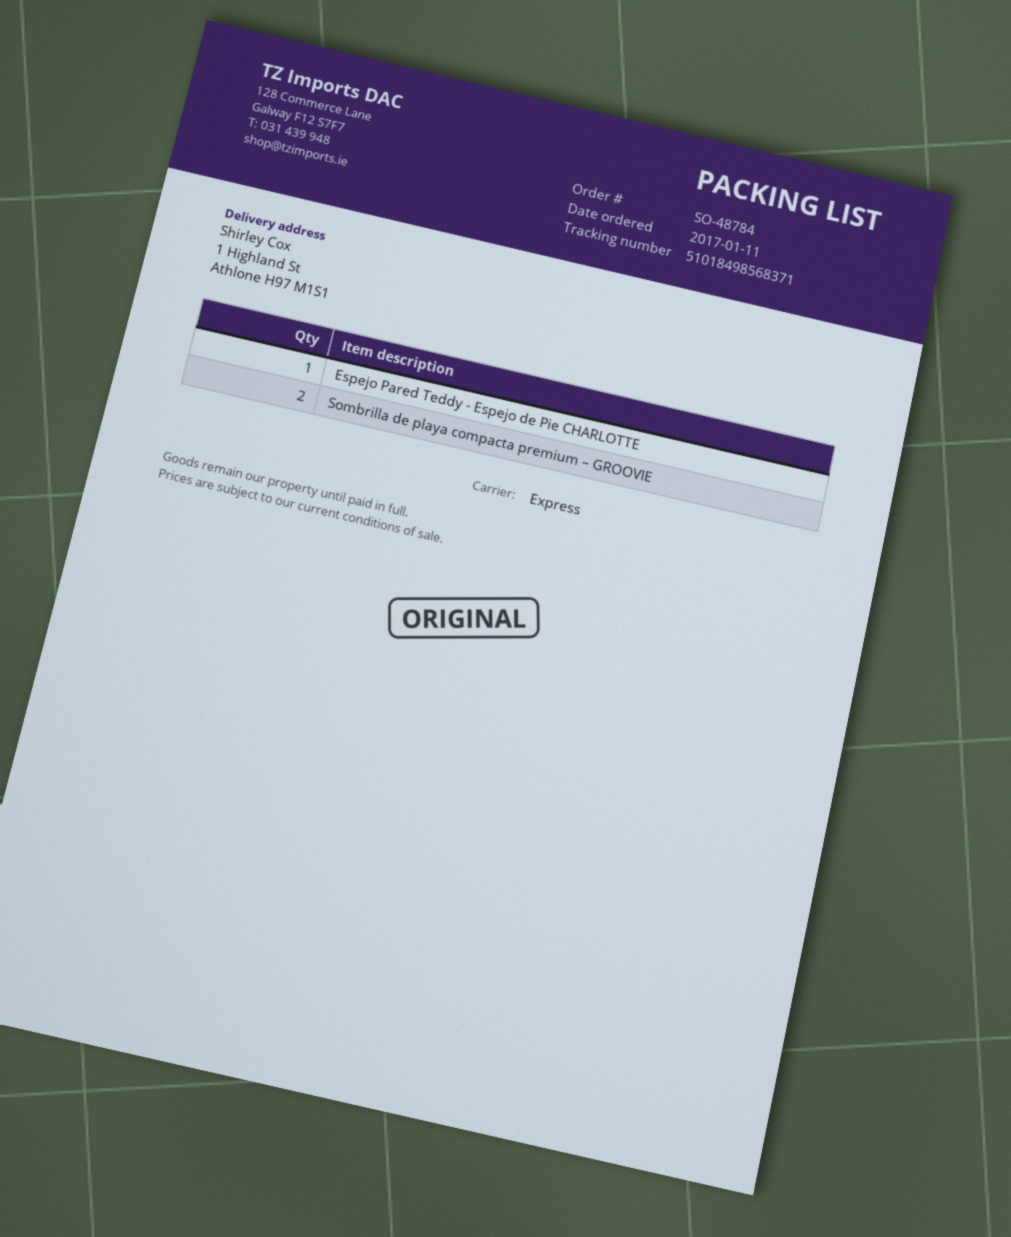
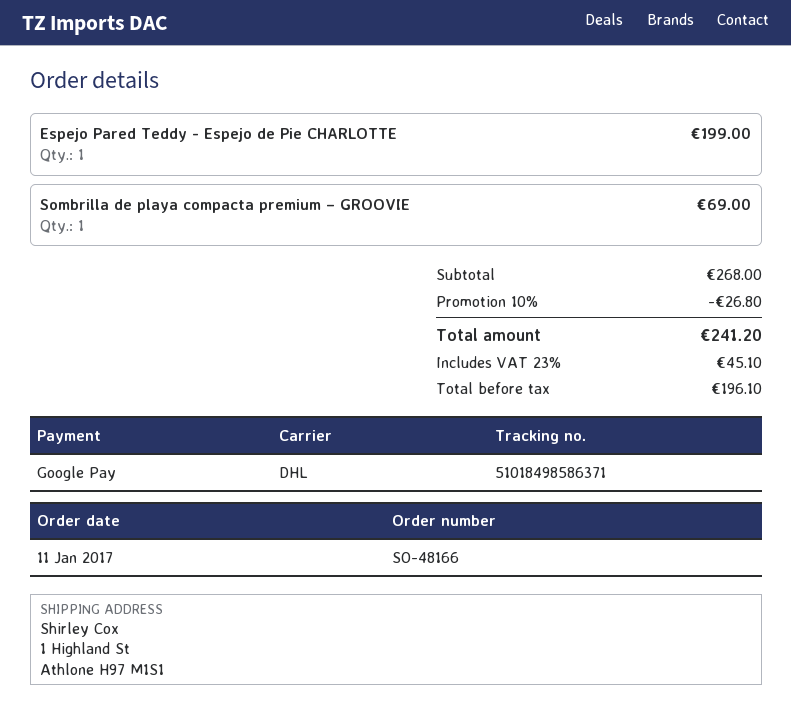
order number: SO-48784 -> SO-48166
shipping method: express -> DHL
tracking number: 51018498568371 -> 51018498586371
Sombrilla de playa compacta premium – GROOVIE: 2 -> 1

